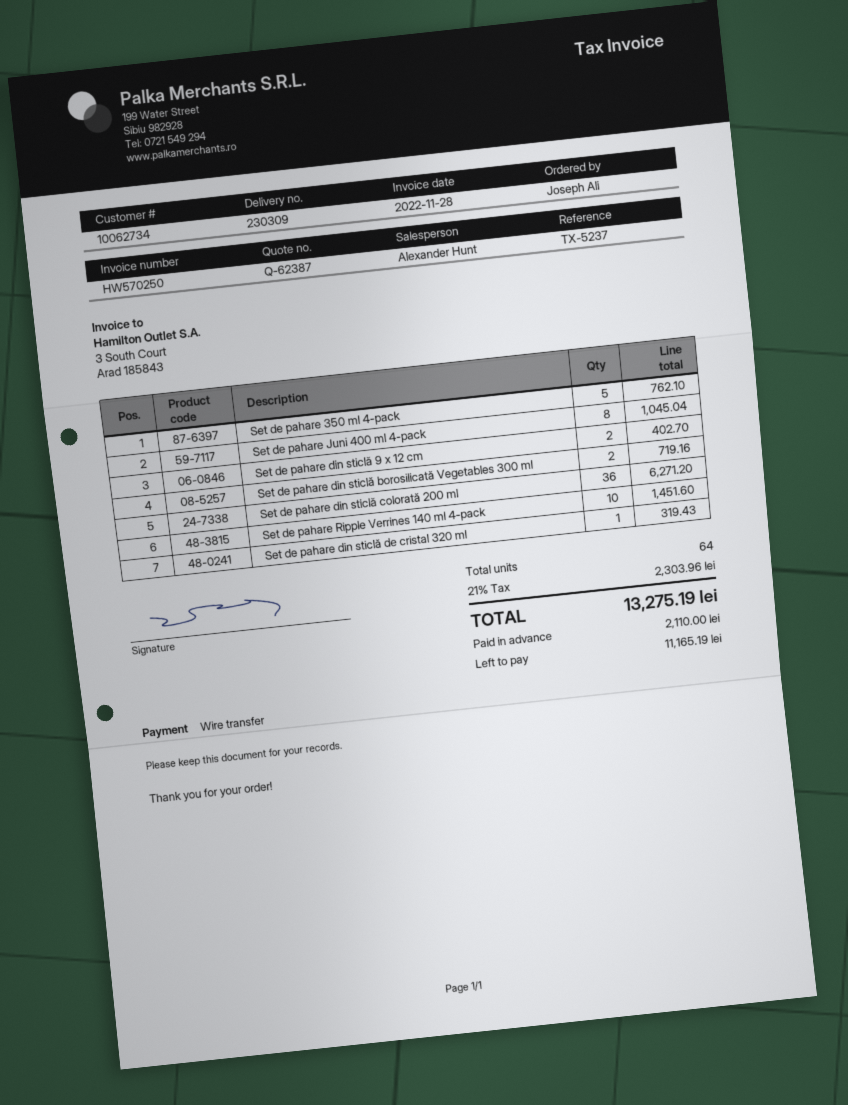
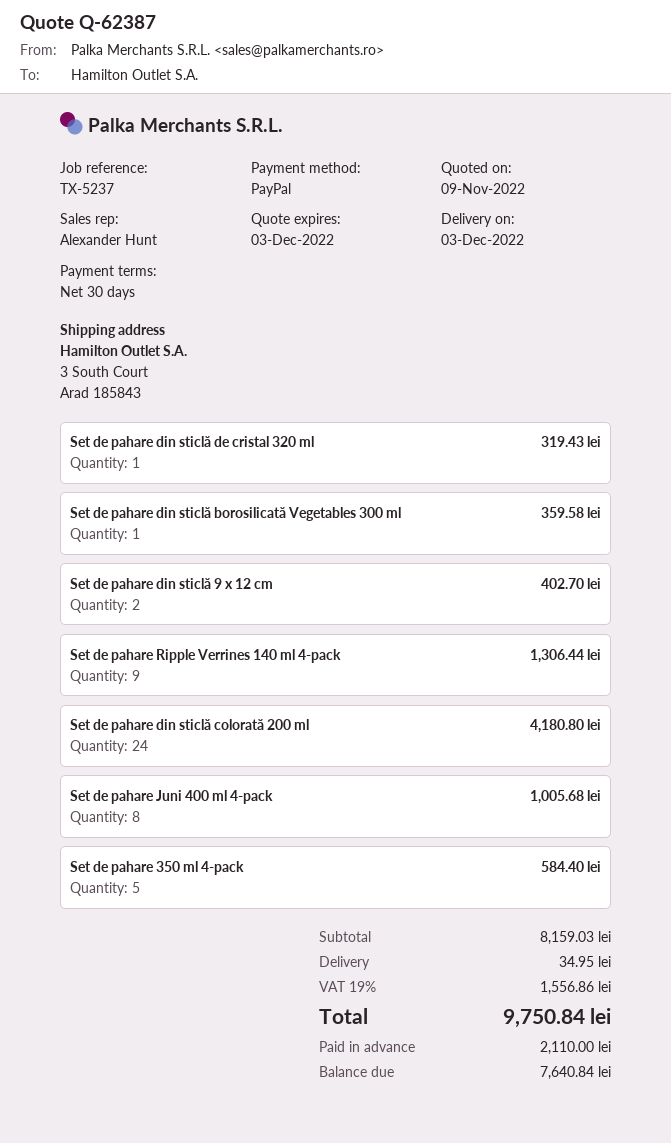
payment method: bank transfer -> PayPal
Set de pahare 350 ml 4-pack: 5 for 762.10 -> 5 for 584.40
Set de pahare Juni 400 ml 4-pack: 8 for 1045.04 -> 8 for 1005.68
Set de pahare din sticlă borosilicată Vegetables 300 ml: 2 for 719.16 -> 1 for 359.58
Set de pahare din sticlă colorată 200 ml: 36 for 6271.20 -> 24 for 4180.80
Set de pahare Ripple Verrines 140 ml 4-pack: 10 for 1451.60 -> 9 for 1306.44
shipping: none -> 34.95
tax: 21% = 2303.96 -> 19% = 1556.86
total: 13275.19 -> 9750.84
balance: 11165.19 -> 7640.84

